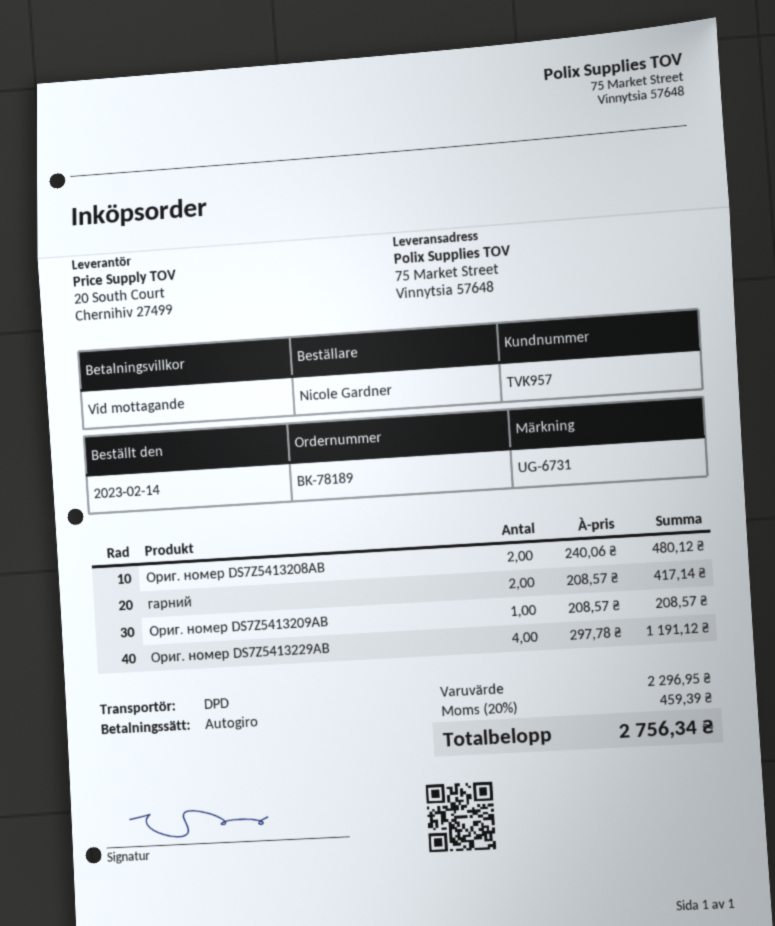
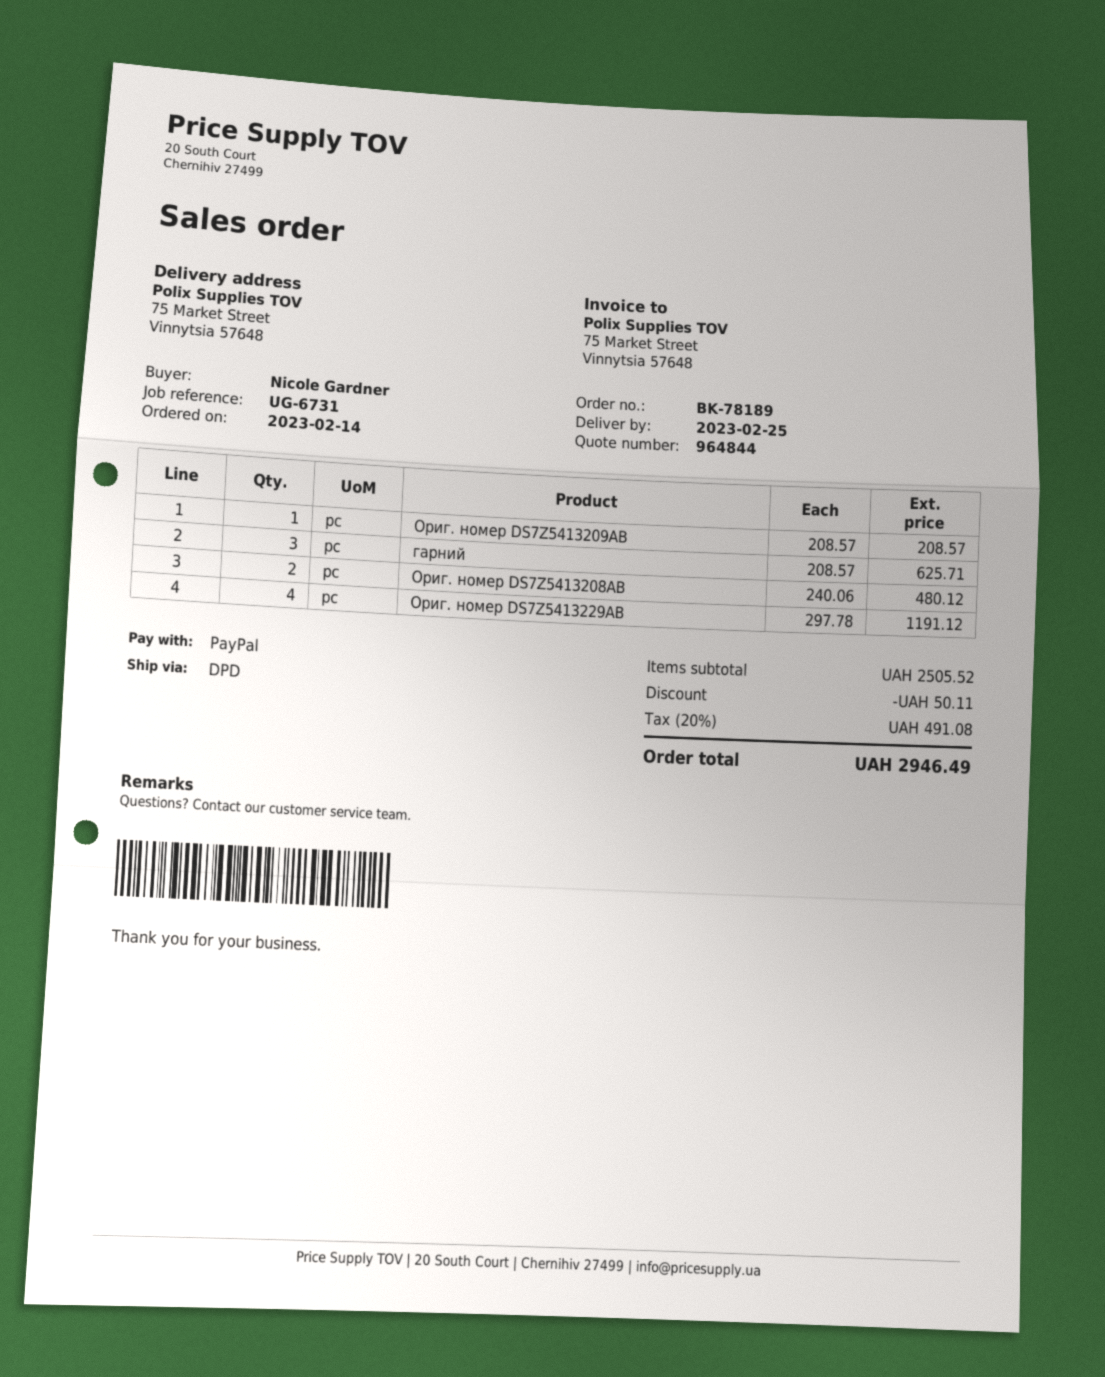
payment method: direct debit -> PayPal
гарний: 2 x 208.57 = 417.14 -> 3 x 208.57 = 625.71
subtotal: 2296.95 -> 2505.52
discount: none -> 50.11
tax: 20% = 459.39 -> 20% = 491.08
total: 2756.34 -> 2946.49

